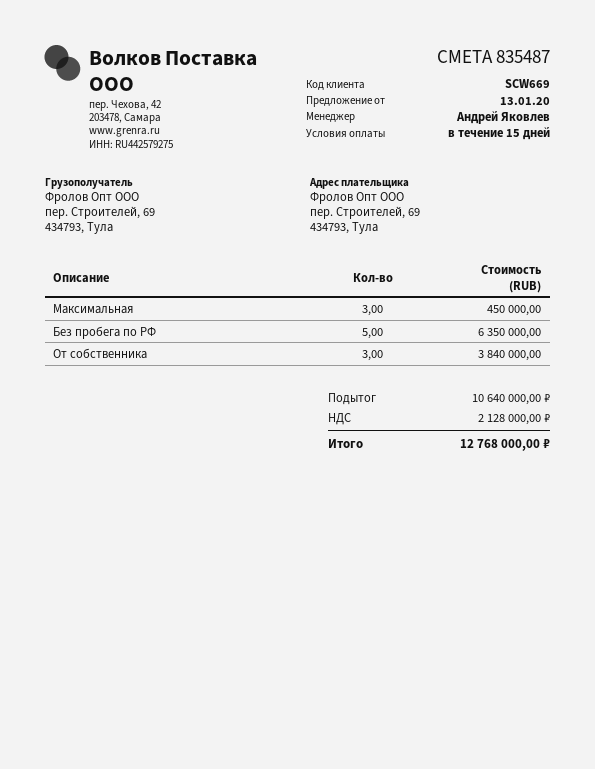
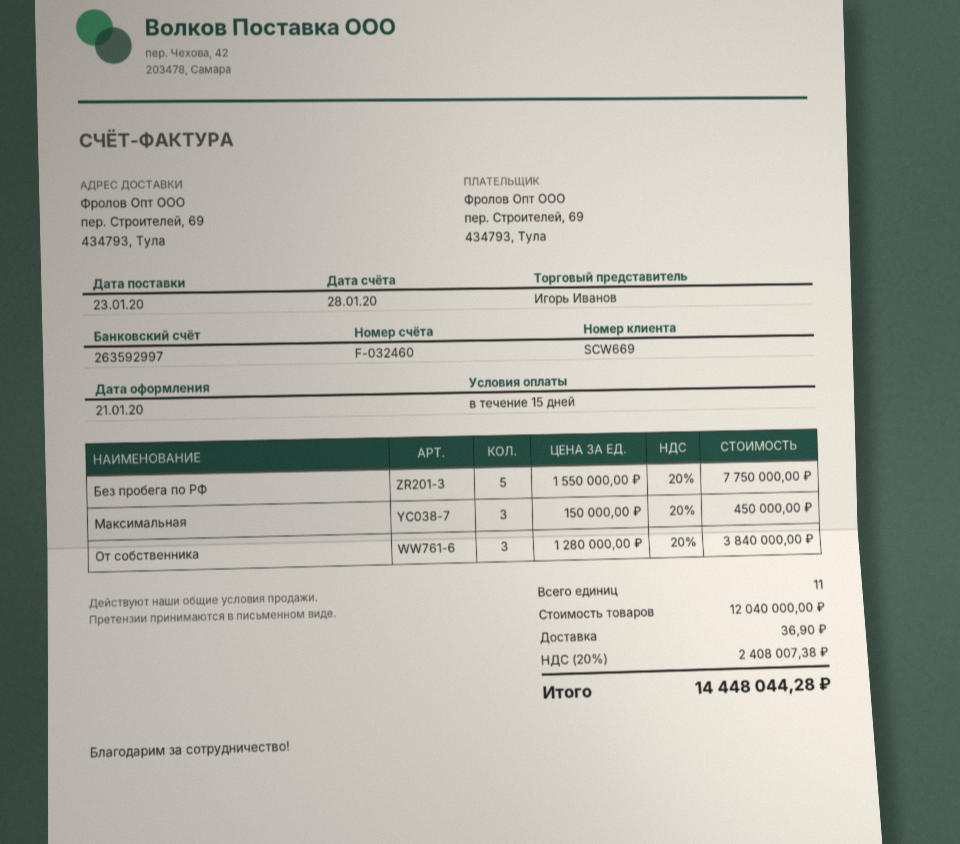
sales rep: Андрей Яковлев -> Игорь Иванов
Без пробега по РФ: 5 for 6350000.00 -> 5 for 7750000.00
subtotal: 10640000.00 -> 12040000.00
shipping: none -> 36.90
tax: 2128000.00 -> 2408007.38
total: 12768000.00 -> 14448044.28

